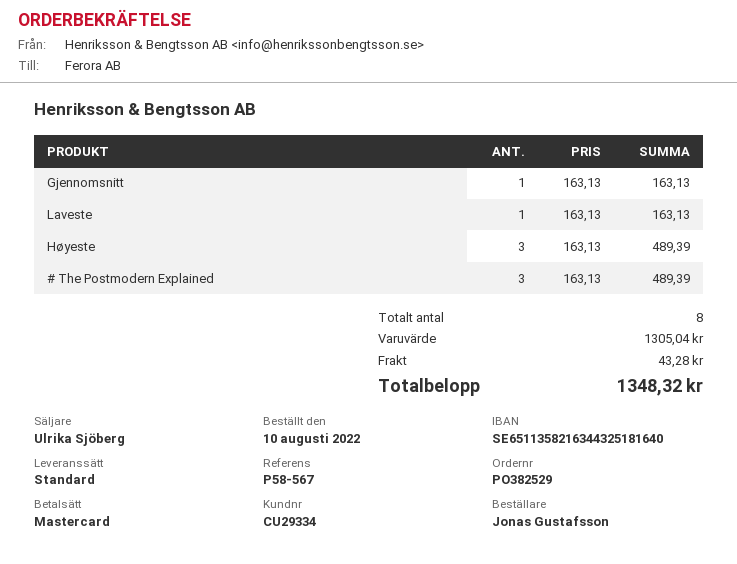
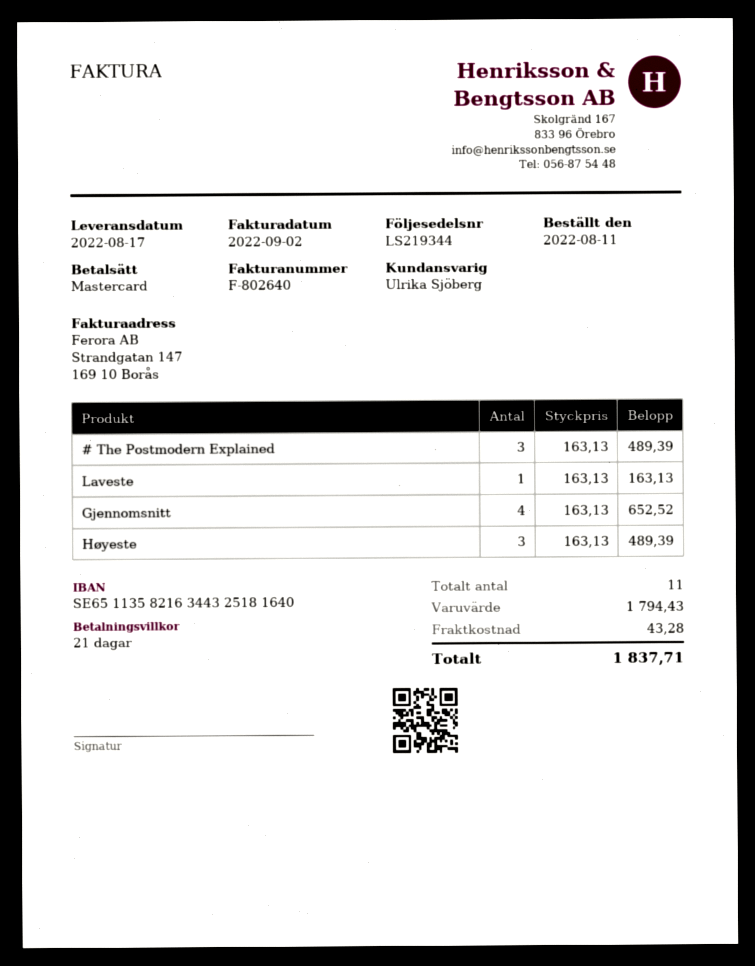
order date: 2022-08-10 -> 2022-08-11
Gjennomsnitt: 1 x 163.13 = 163.13 -> 4 x 163.13 = 652.52
total quantity: 8 -> 11
subtotal: 1305.04 -> 1794.43
total: 1348.32 -> 1837.71

